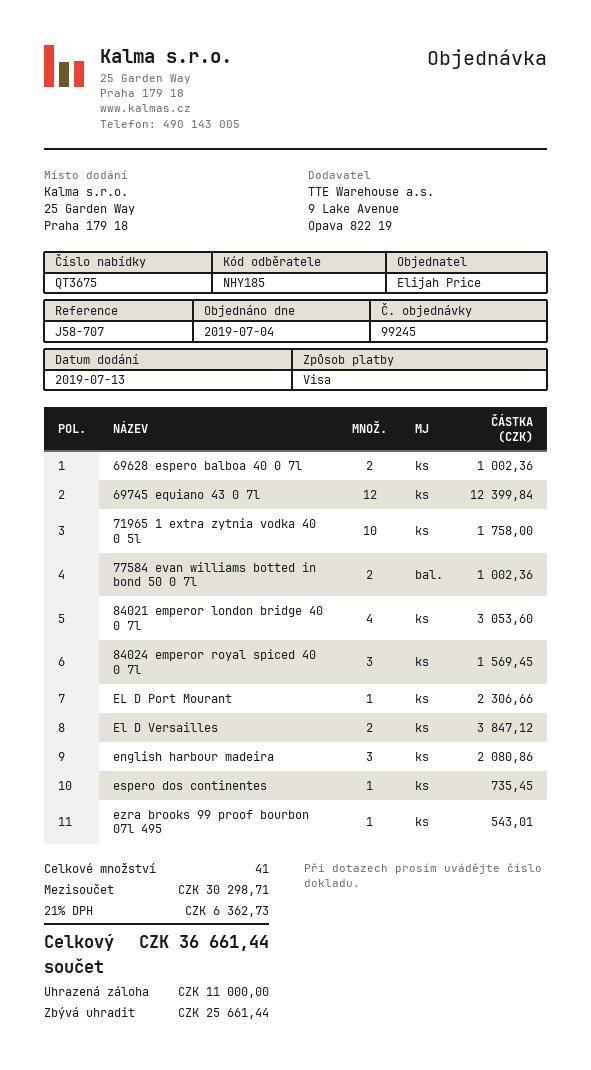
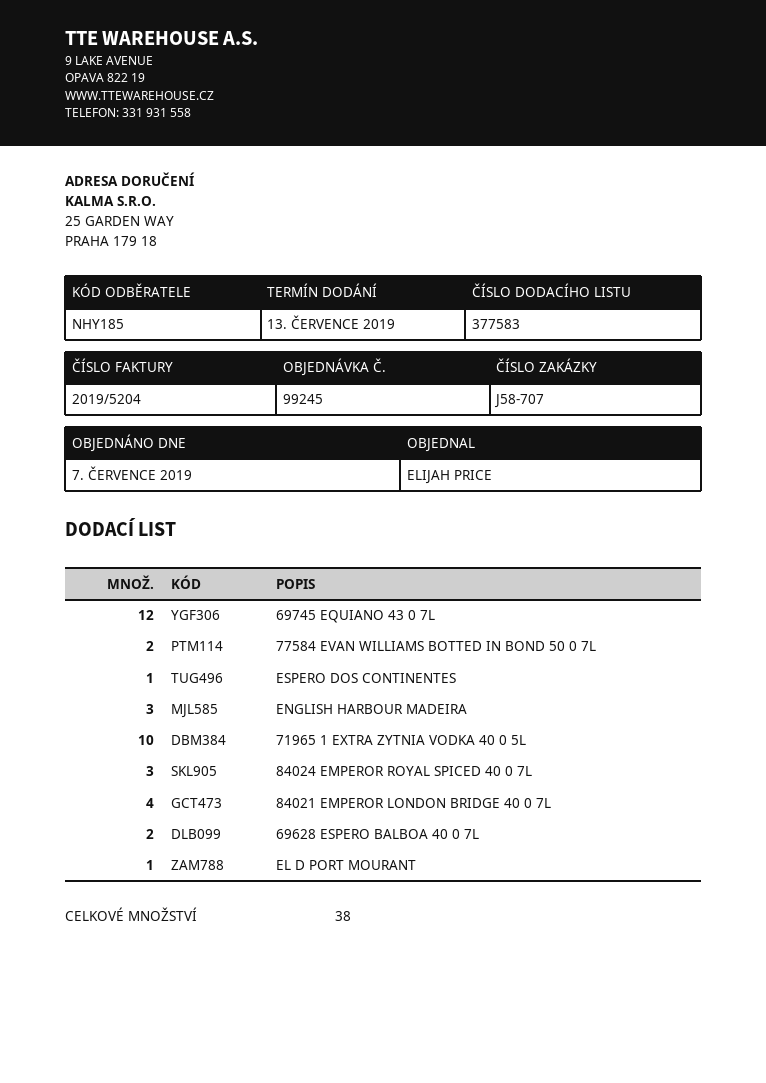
order date: 2019-07-04 -> 2019-07-07
El D Versailles: 2 -> none
ezra brooks 99 proof bourbon 07l 495: 1 -> none
total quantity: 41 -> 38

